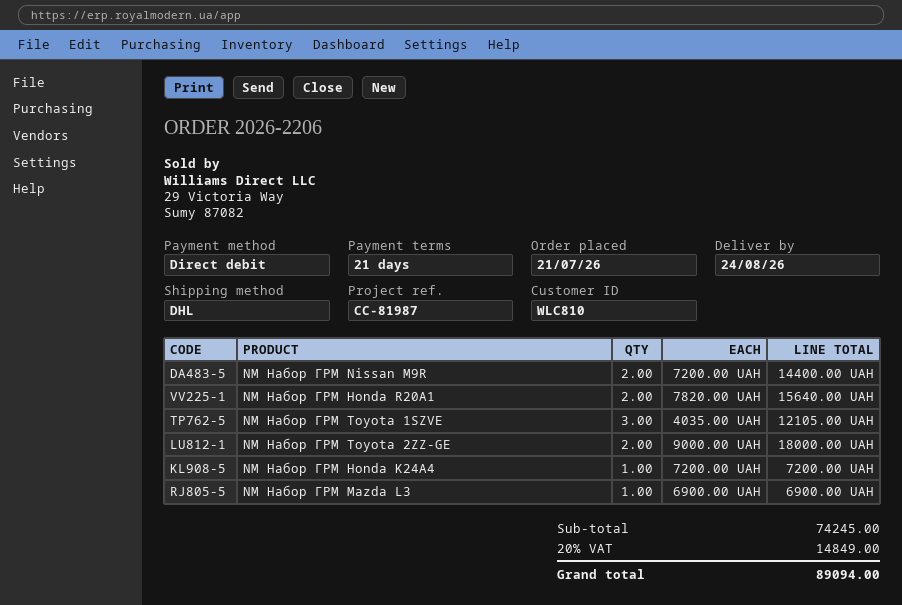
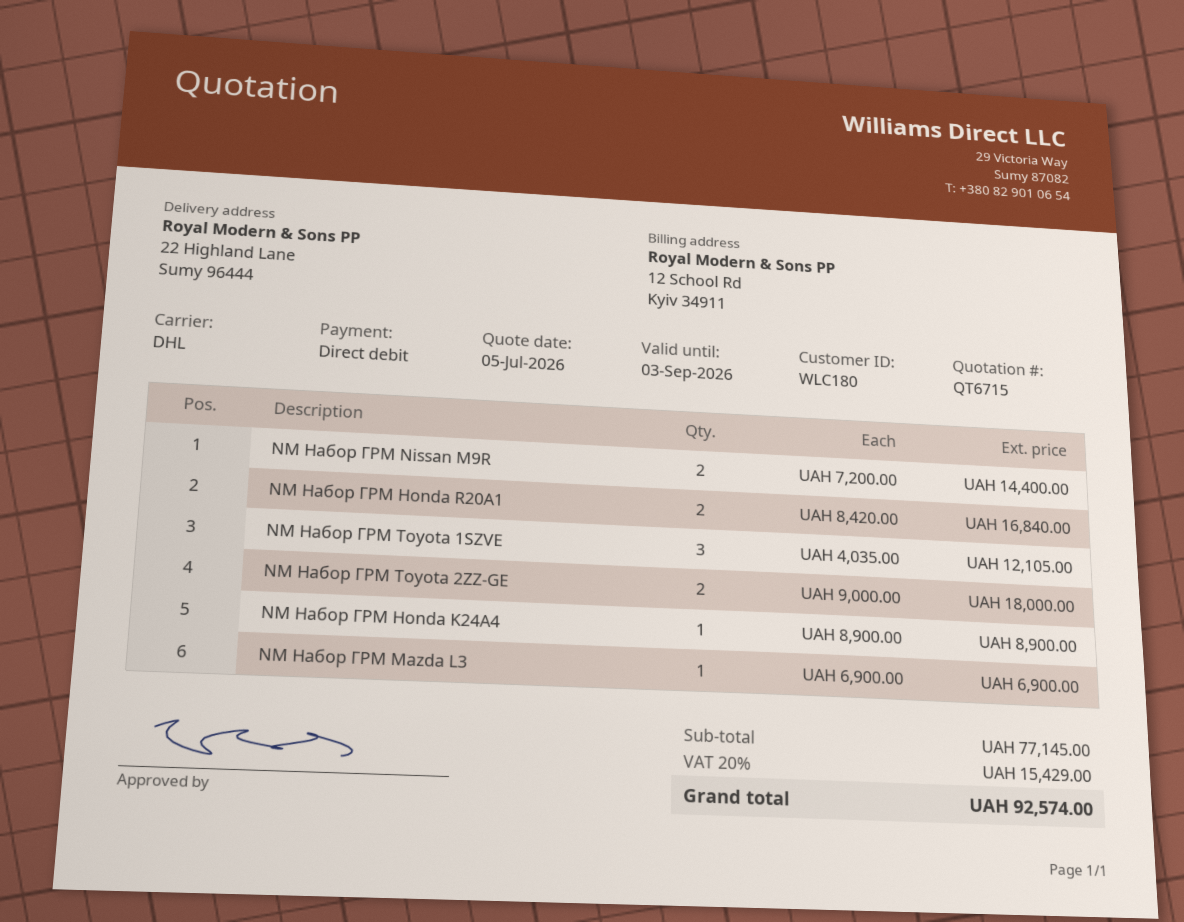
customer number: WLC810 -> WLC180
NM Набор ГРМ Honda R20A1: 2 x 7820.00 = 15640.00 -> 2 x 8420.00 = 16840.00
NM Набор ГРМ Honda K24A4: 1 x 7200.00 = 7200.00 -> 1 x 8900.00 = 8900.00
subtotal: 74245.00 -> 77145.00
tax: 20% = 14849.00 -> 20% = 15429.00
total: 89094.00 -> 92574.00

